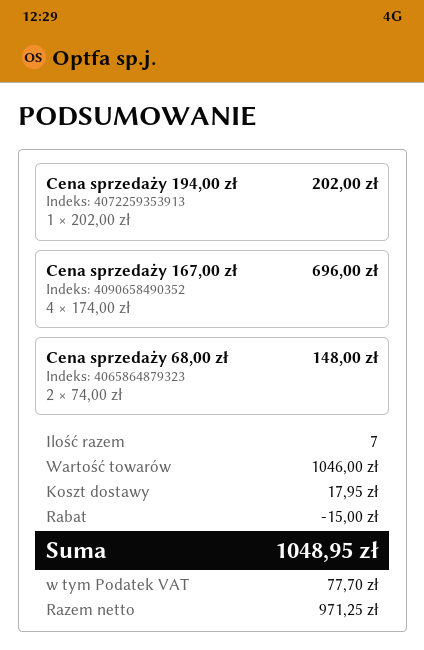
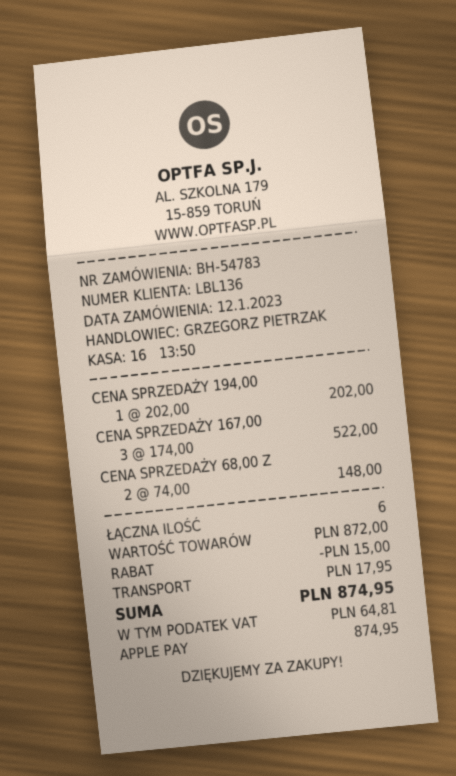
Cena sprzedaży 167,00 zł: 4 x 174.00 = 696.00 -> 3 x 174.00 = 522.00
total quantity: 7 -> 6
subtotal: 1046.00 -> 872.00
tax: 77.70 -> 64.81
total: 1048.95 -> 874.95

